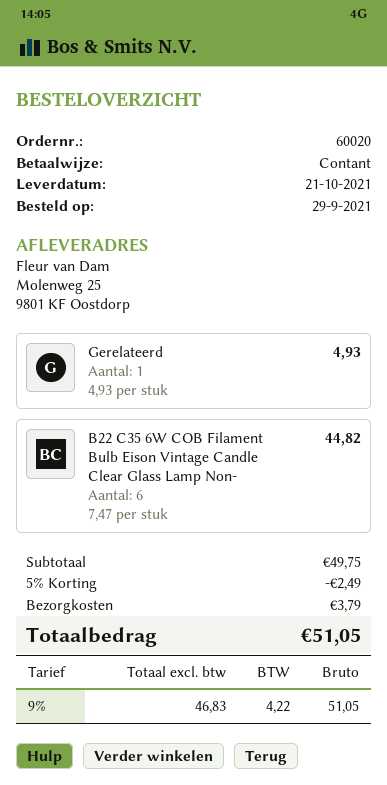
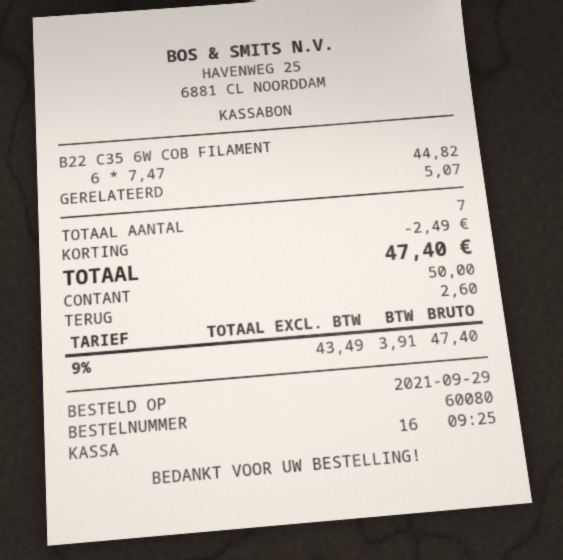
order number: 60020 -> 60080
Gerelateerd: 1 x 4.93 = 4.93 -> 1 x 5.07 = 5.07
shipping: 3.79 -> none
net: 46.83 -> 43.49
tax: 9% = 4.22 -> 9% = 3.91
total: 51.05 -> 47.40

